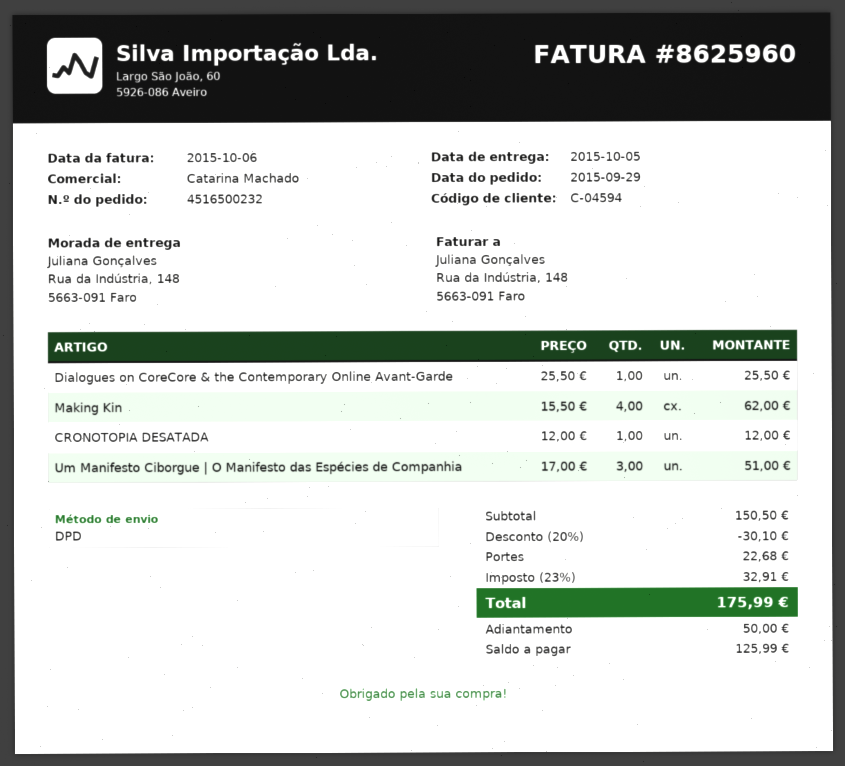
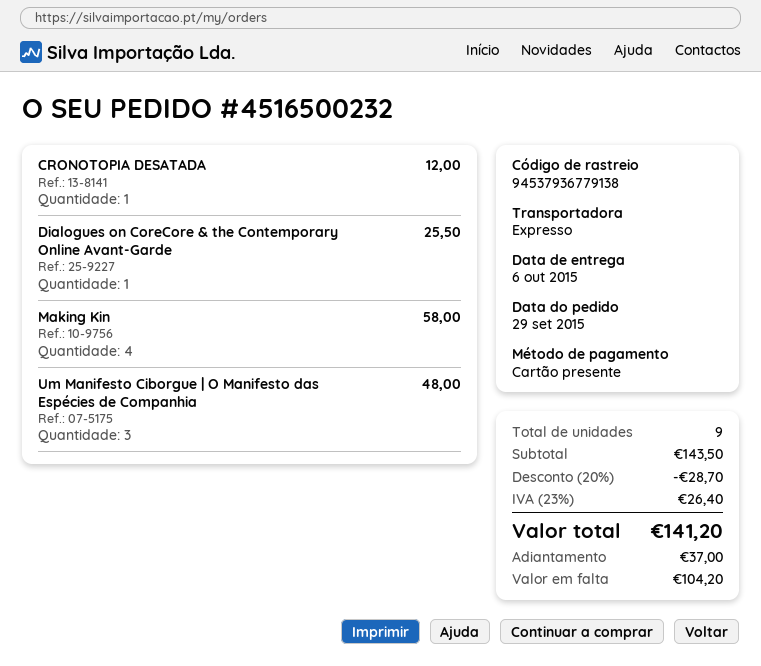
delivery date: 2015-10-05 -> 2015-10-06
shipping method: DPD -> express
Making Kin: 4 for 62.00 -> 4 for 58.00
Um Manifesto Ciborgue | O Manifesto das Espécies de Companhia: 3 for 51.00 -> 3 for 48.00
subtotal: 150.50 -> 143.50
discount: 20% = 30.10 -> 20% = 28.70
shipping: 22.68 -> none
tax: 23% = 32.91 -> 23% = 26.40
total: 175.99 -> 141.20
deposit: 50.00 -> 37.00
balance: 125.99 -> 104.20

